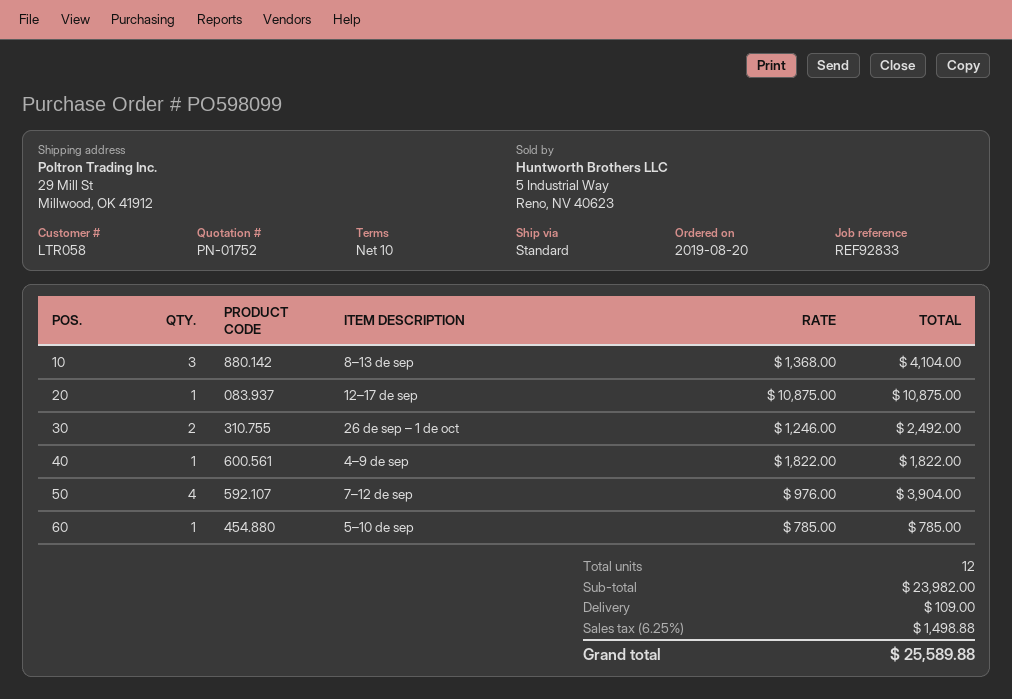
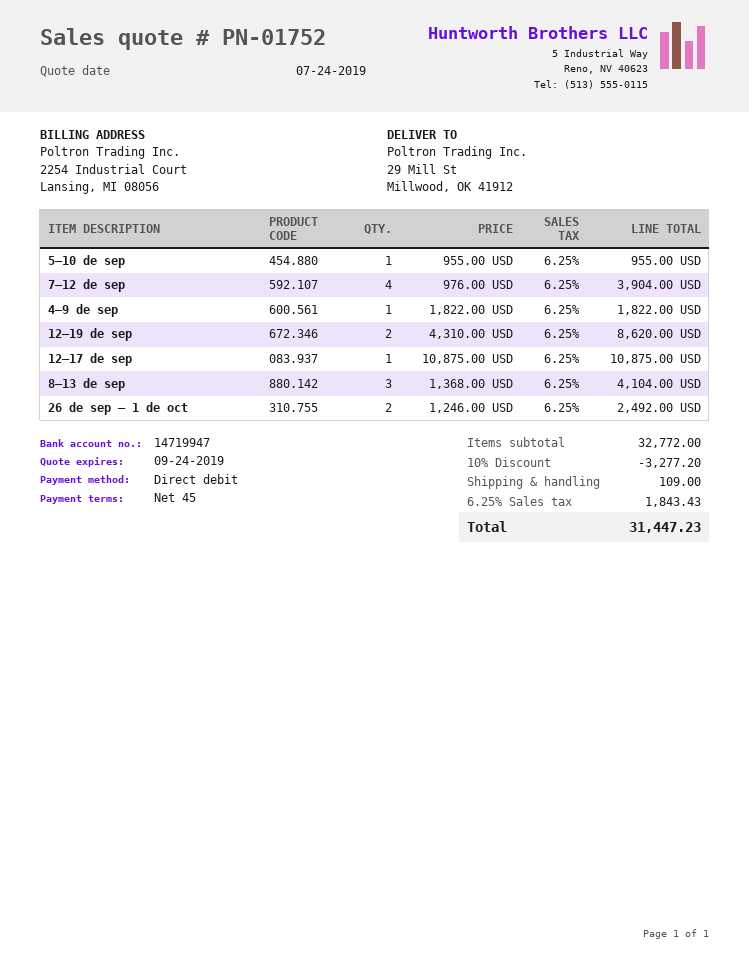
payment terms: 10 days -> 45 days
5–10 de sep: 1 x 785.00 = 785.00 -> 1 x 955.00 = 955.00
12–19 de sep: none -> 2 x 4310.00 = 8620.00
subtotal: 23982.00 -> 32772.00
discount: none -> 10% = 3277.20
tax: 6.25% = 1498.88 -> 6.25% = 1843.43
total: 25589.88 -> 31447.23

